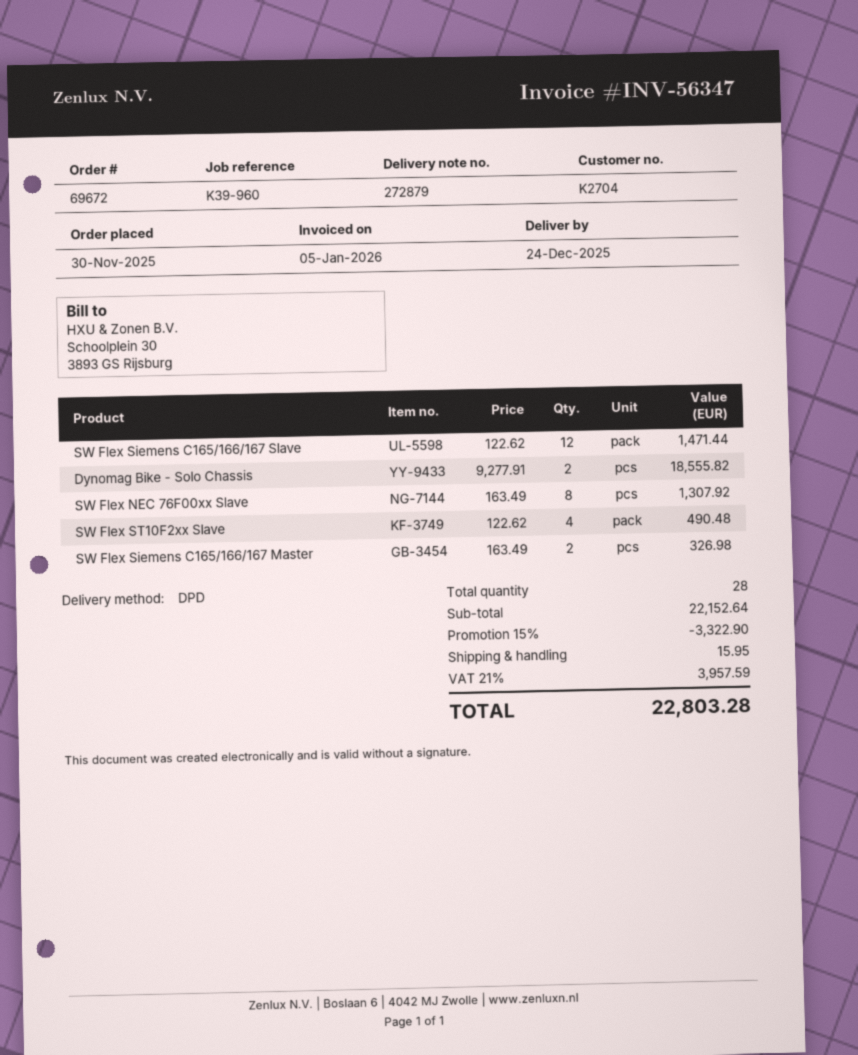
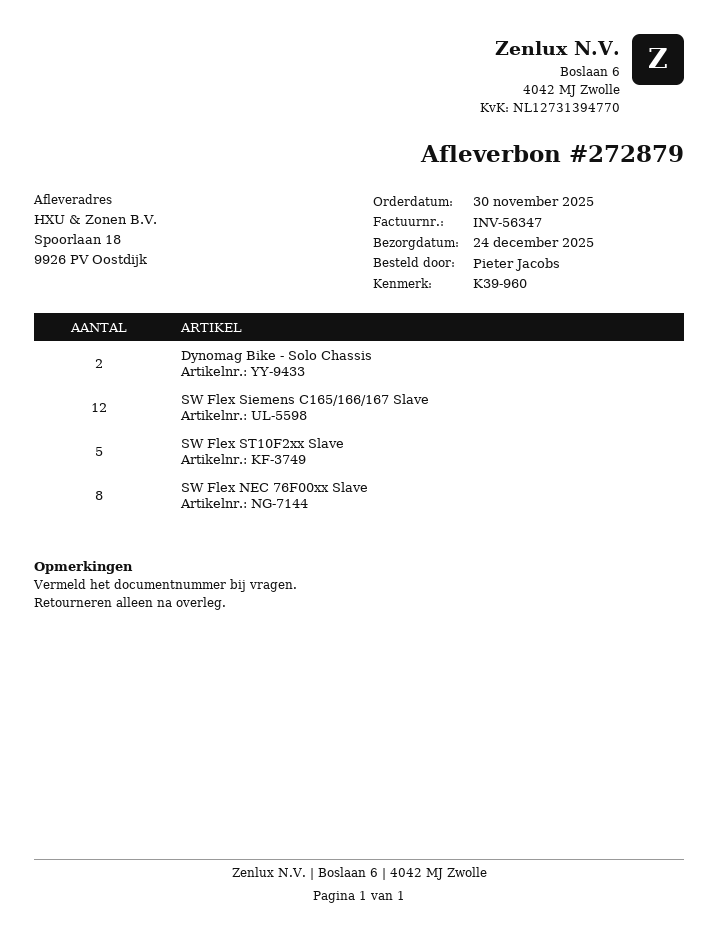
SW Flex ST10F2xx Slave: 4 -> 5
SW Flex Siemens C165/166/167 Master: 2 -> none

